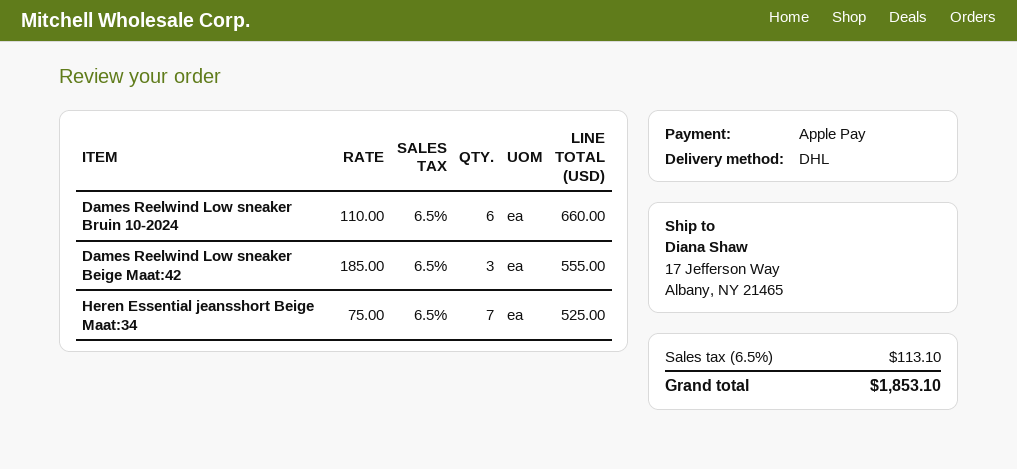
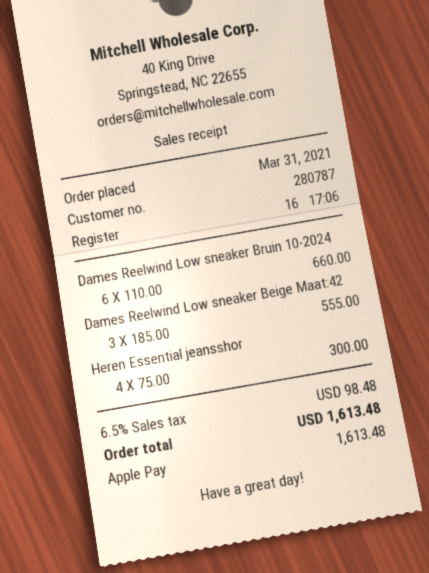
Heren Essential jeansshort Beige Maat:34: 7 x 75.00 = 525.00 -> 4 x 75.00 = 300.00
tax: 6.5% = 113.10 -> 6.5% = 98.48
total: 1853.10 -> 1613.48

